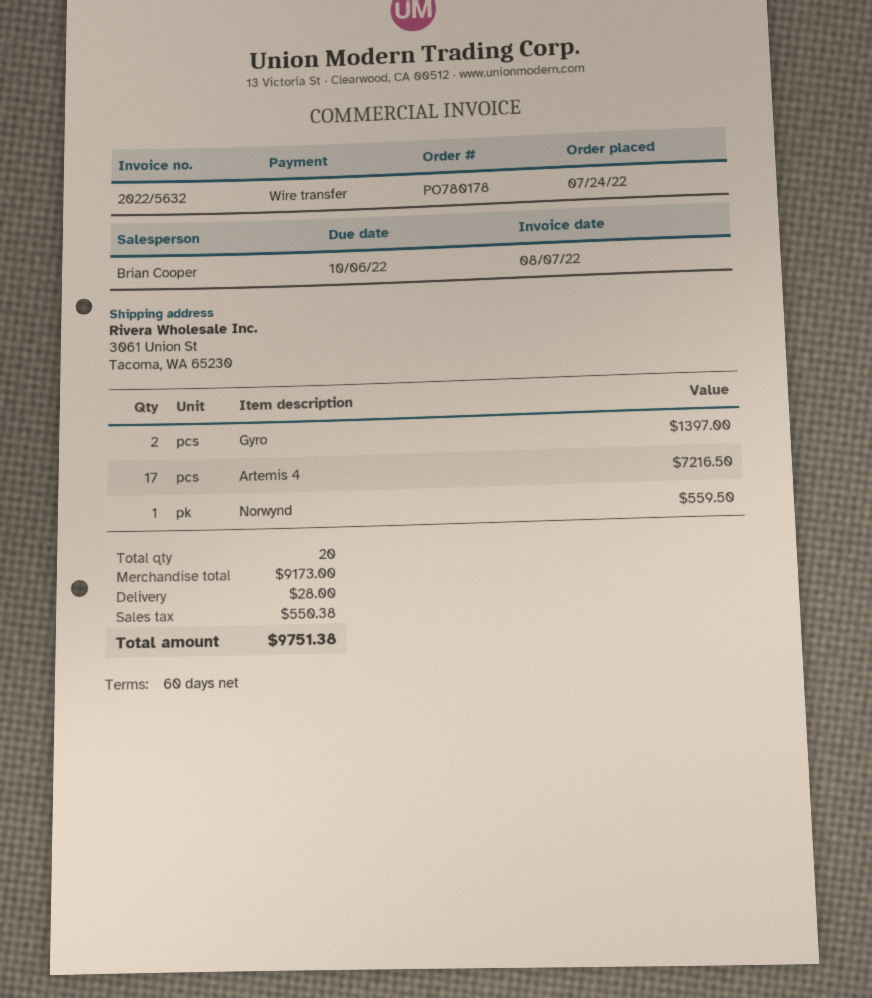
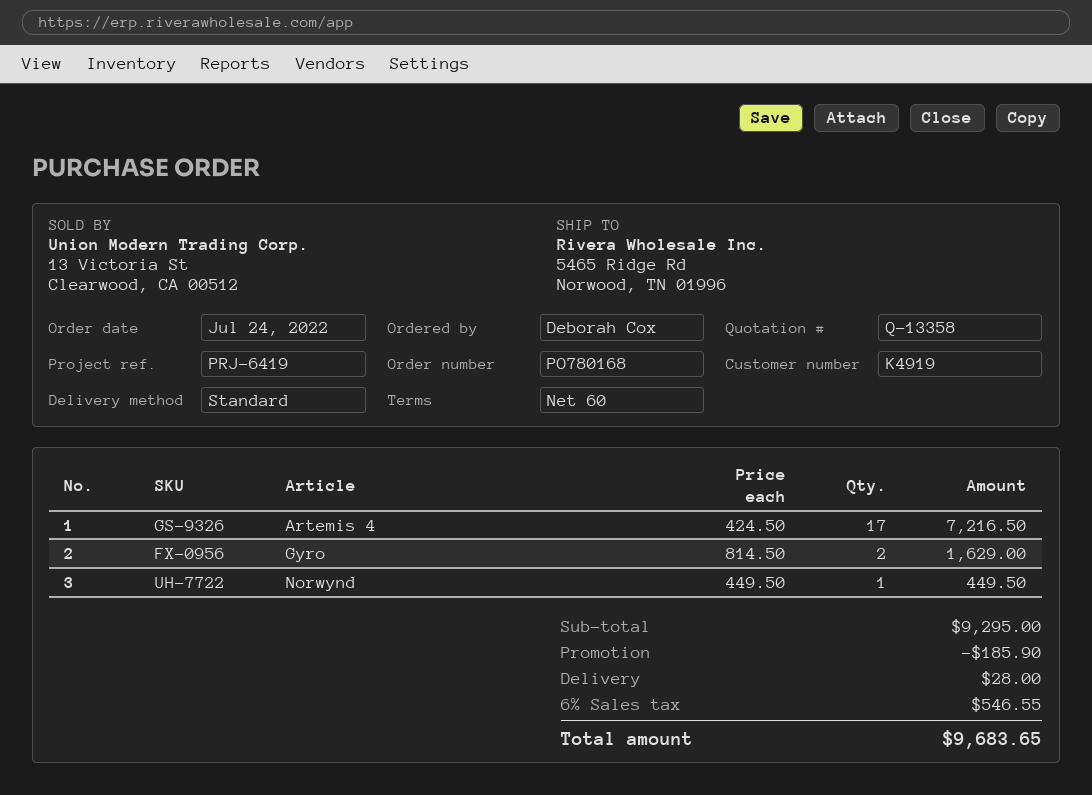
order number: PO780178 -> PO780168
ship to: 3061 Union St, Tacoma, WA 65230 -> 5465 Ridge Rd, Norwood, TN 01996
Gyro: 2 for 1397.00 -> 2 for 1629.00
Norwynd: 1 for 559.50 -> 1 for 449.50
subtotal: 9173.00 -> 9295.00
discount: none -> 185.90
tax: 550.38 -> 546.55
total: 9751.38 -> 9683.65

